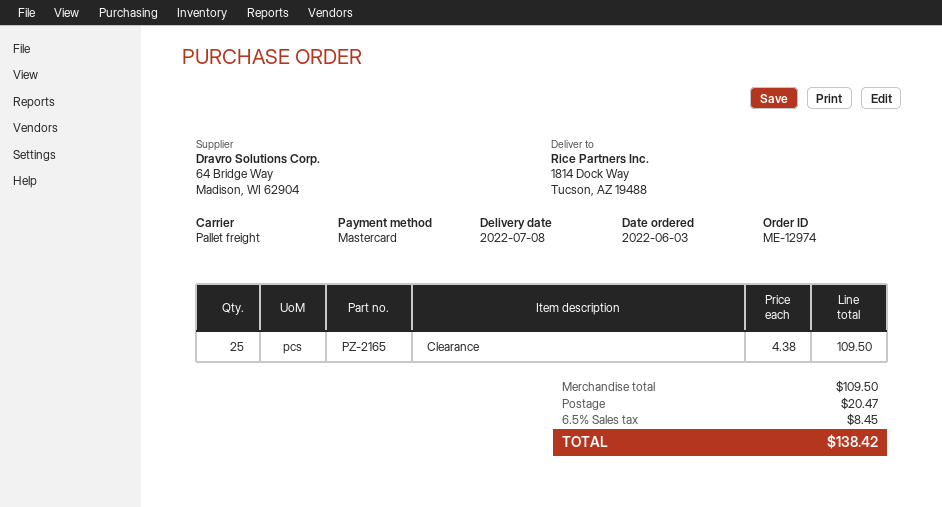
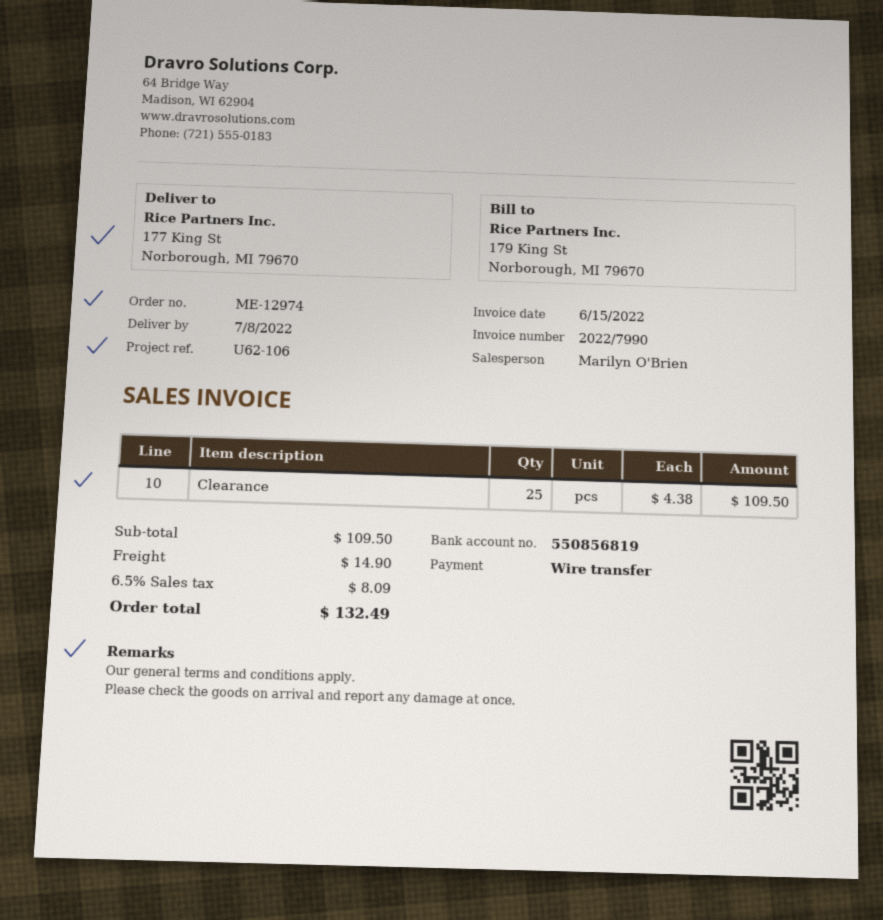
payment method: Mastercard -> bank transfer
ship to: 1814 Dock Way, Tucson, AZ 19488 -> 177 King St, Norborough, MI 79670
shipping: 20.47 -> 14.90
tax: 6.5% = 8.45 -> 6.5% = 8.09
total: 138.42 -> 132.49

